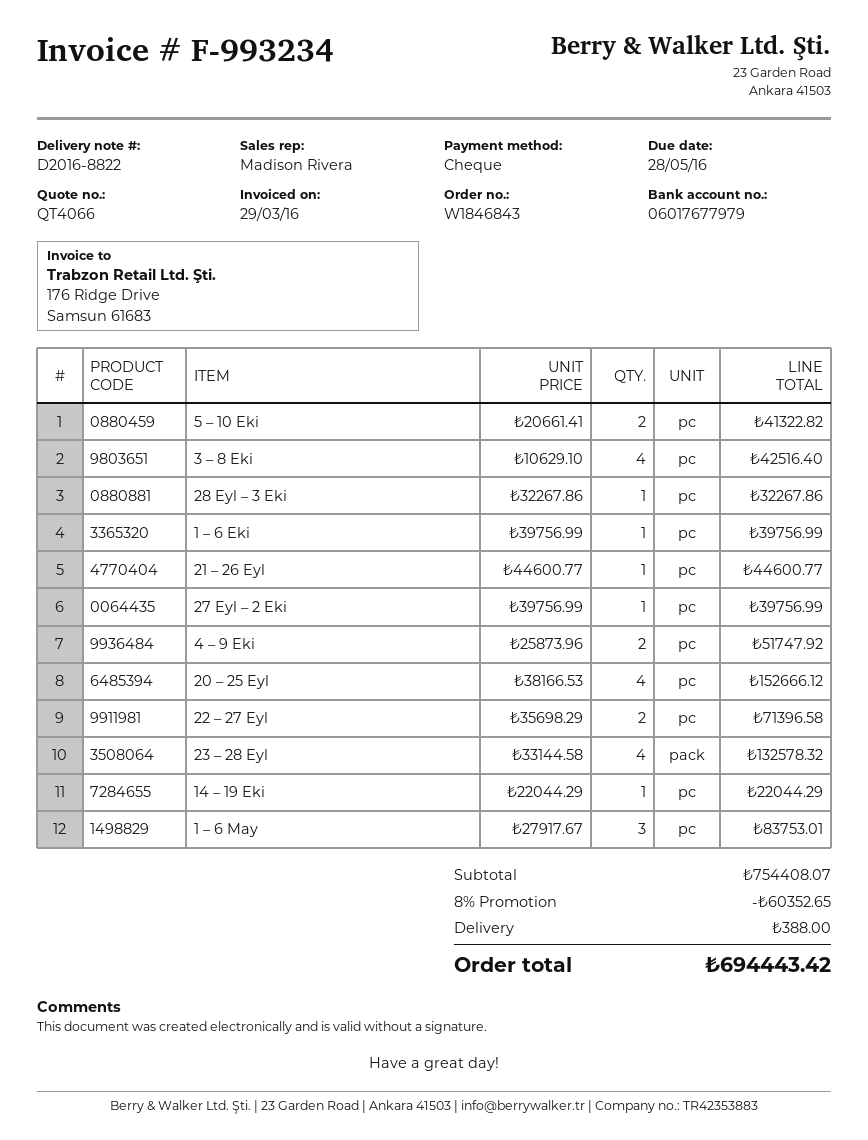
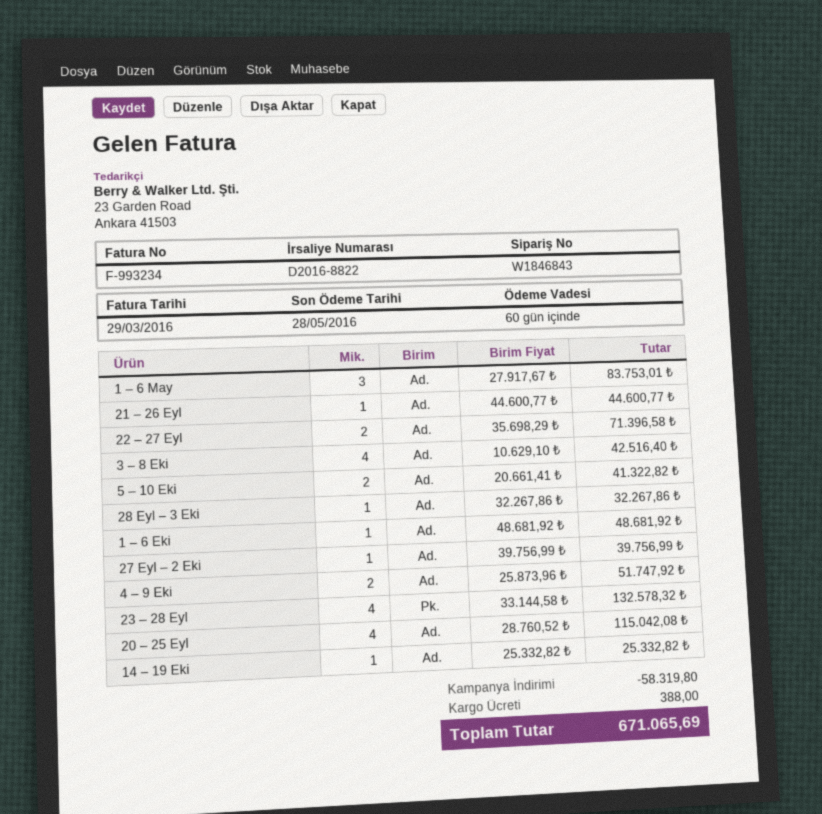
1 – 6 Eki: 1 x 39756.99 = 39756.99 -> 1 x 48681.92 = 48681.92
20 – 25 Eyl: 4 x 38166.53 = 152666.12 -> 4 x 28760.52 = 115042.08
14 – 19 Eki: 1 x 22044.29 = 22044.29 -> 1 x 25332.82 = 25332.82
discount: 60352.65 -> 58319.80
total: 694443.42 -> 671065.69

